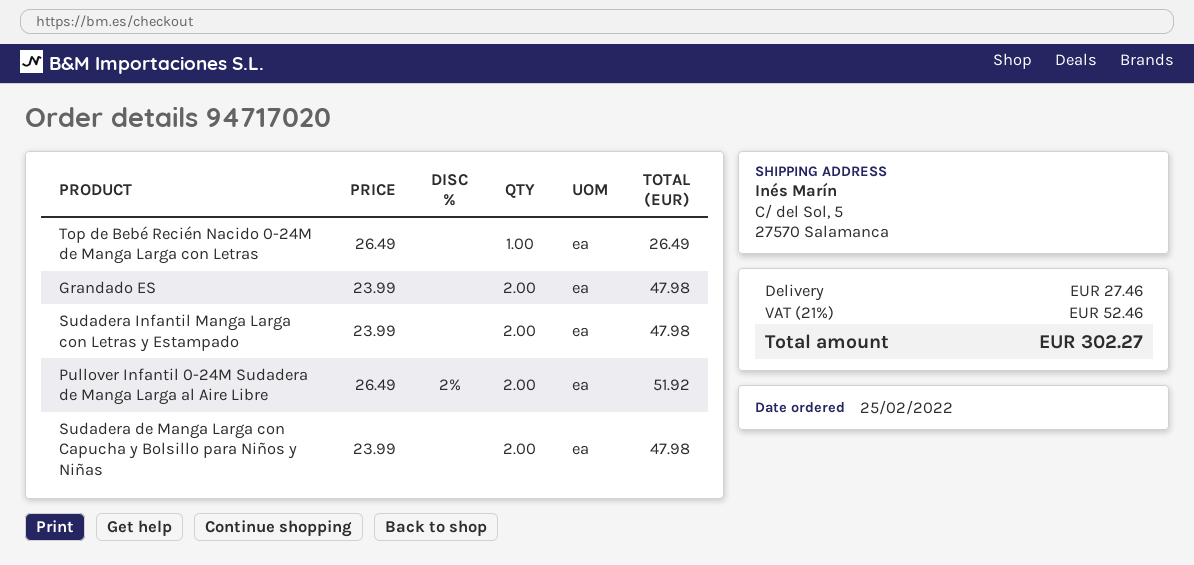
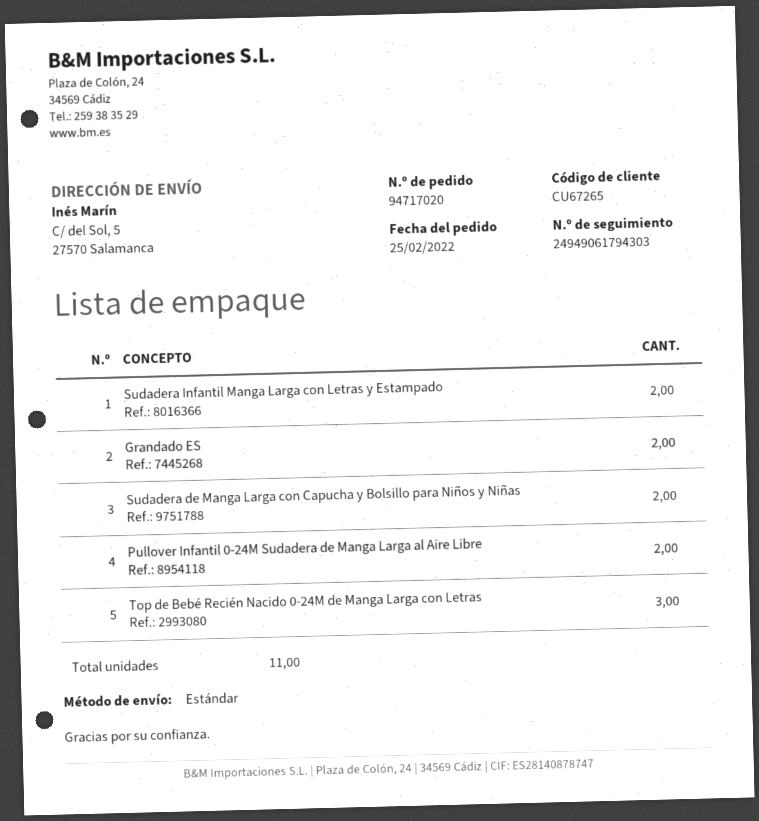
Top de Bebé Recién Nacido 0-24M de Manga Larga con Letras: 1 -> 3

